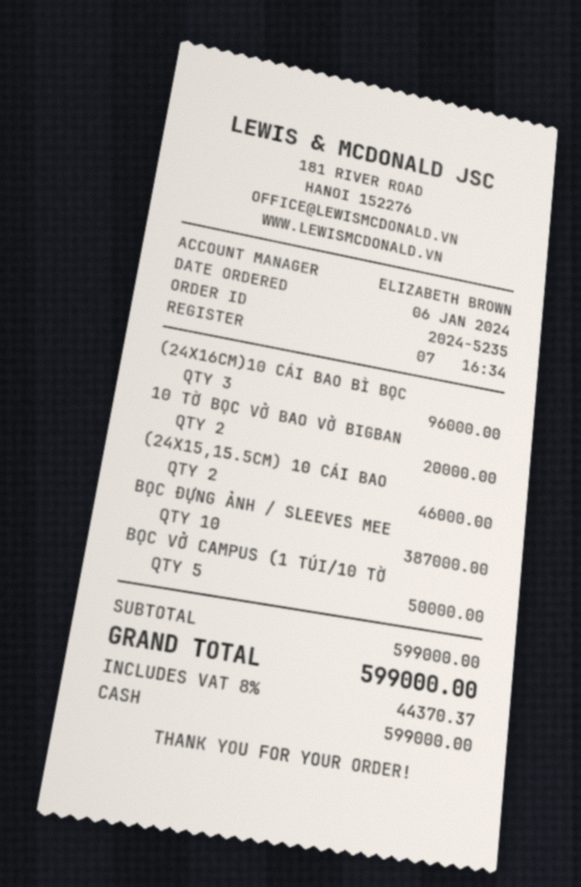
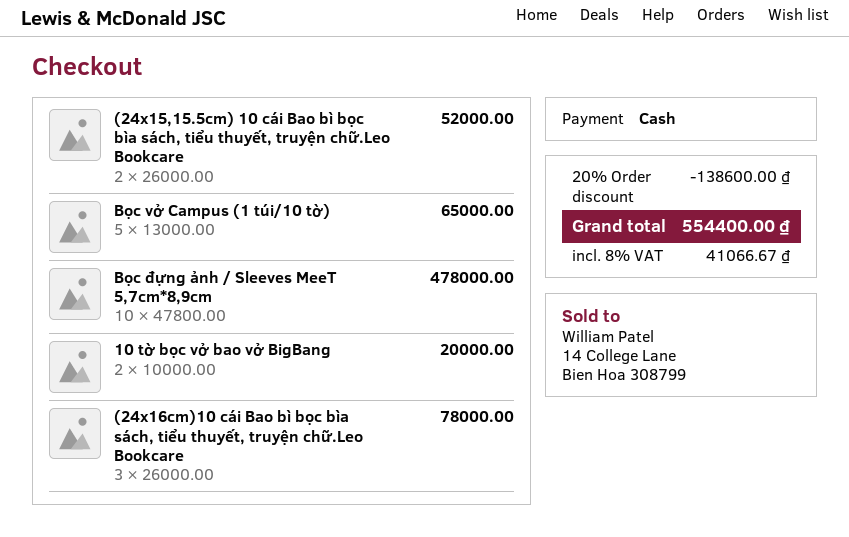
(24X16CM)10 CÁI BAO BÌ BỌC: 3 for 96000.00 -> 3 for 78000.00
(24X15,15.5CM) 10 CÁI BAO: 2 for 46000.00 -> 2 for 52000.00
BỌC ĐỰNG ẢNH / SLEEVES MEE: 10 for 387000.00 -> 10 for 478000.00
BỌC VỞ CAMPUS (1 TÚI/10 TỜ: 5 for 50000.00 -> 5 for 65000.00
discount: none -> 20% = 138600.00
tax: 8% = 44370.37 -> 8% = 41066.67
total: 599000.00 -> 554400.00

